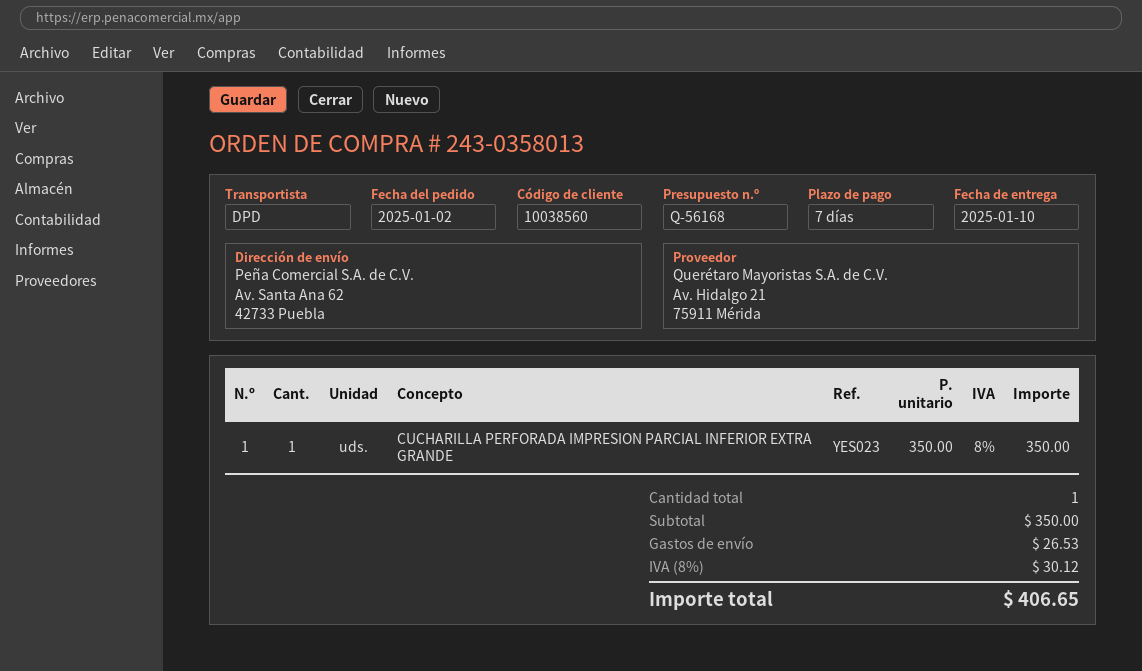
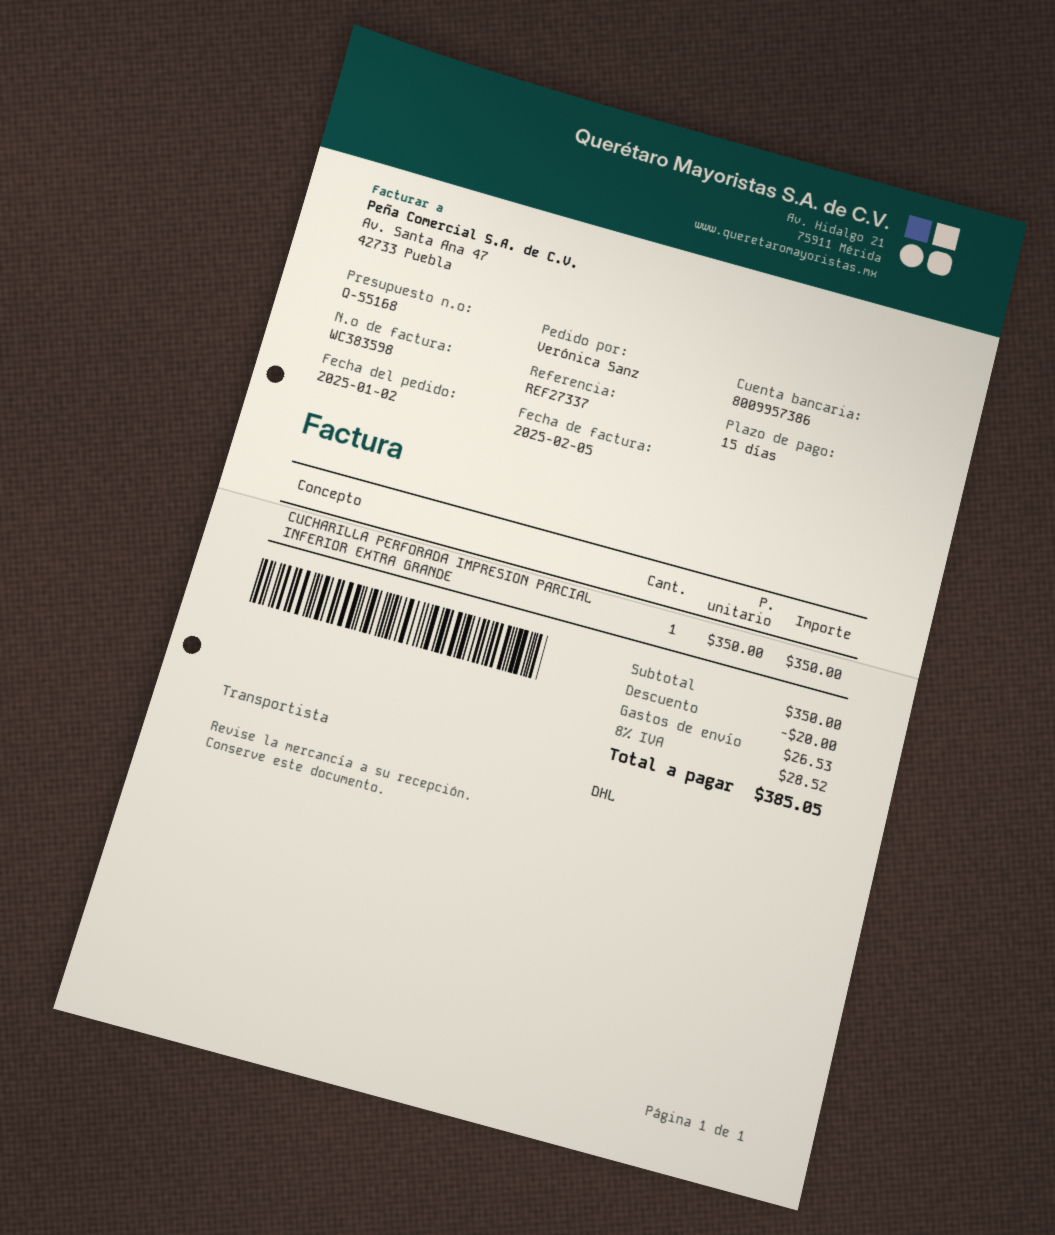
quote number: Q-56168 -> Q-55168
payment terms: 7 days -> 15 days
shipping method: DPD -> DHL
discount: none -> 20.00
tax: 8% = 30.12 -> 8% = 28.52
total: 406.65 -> 385.05

